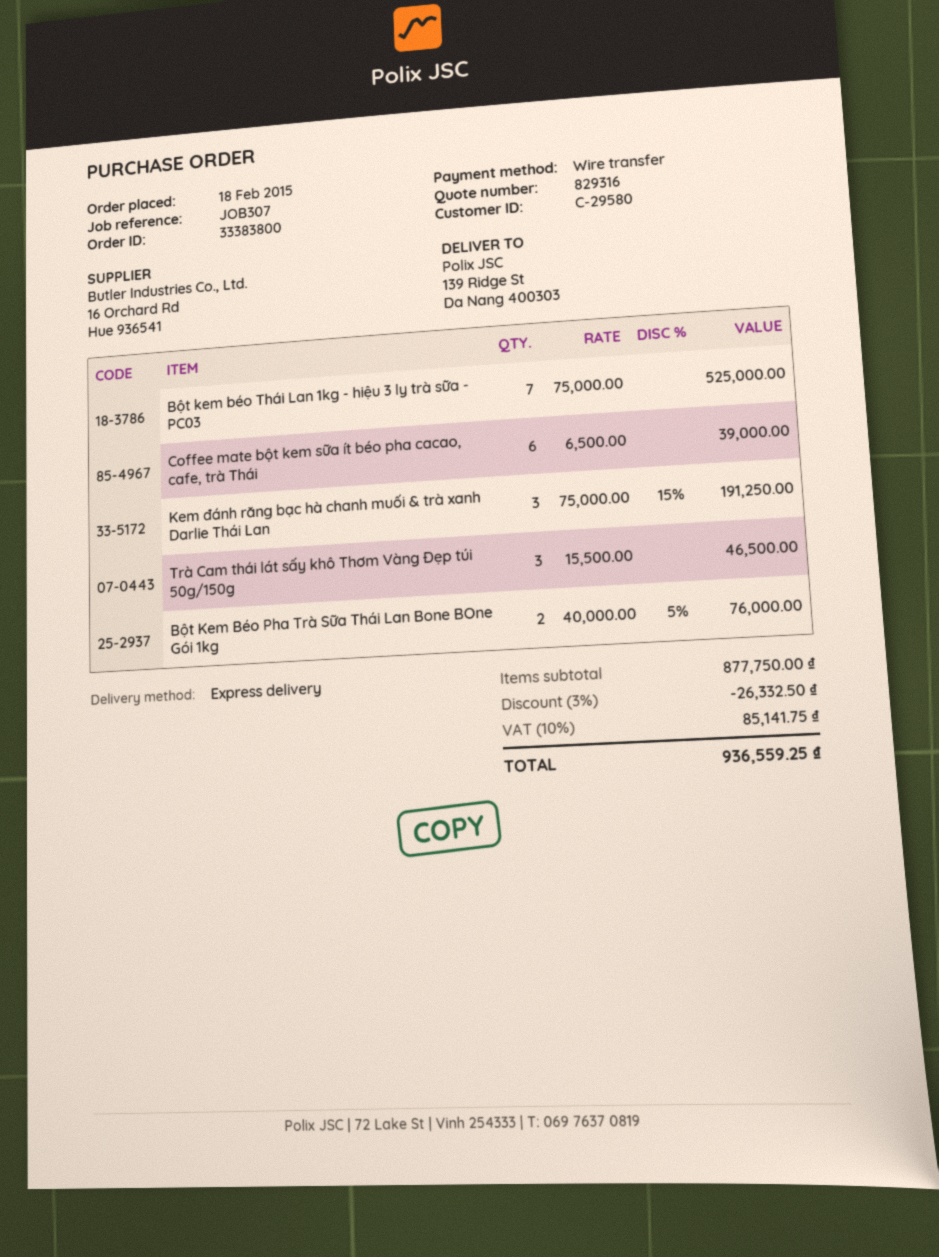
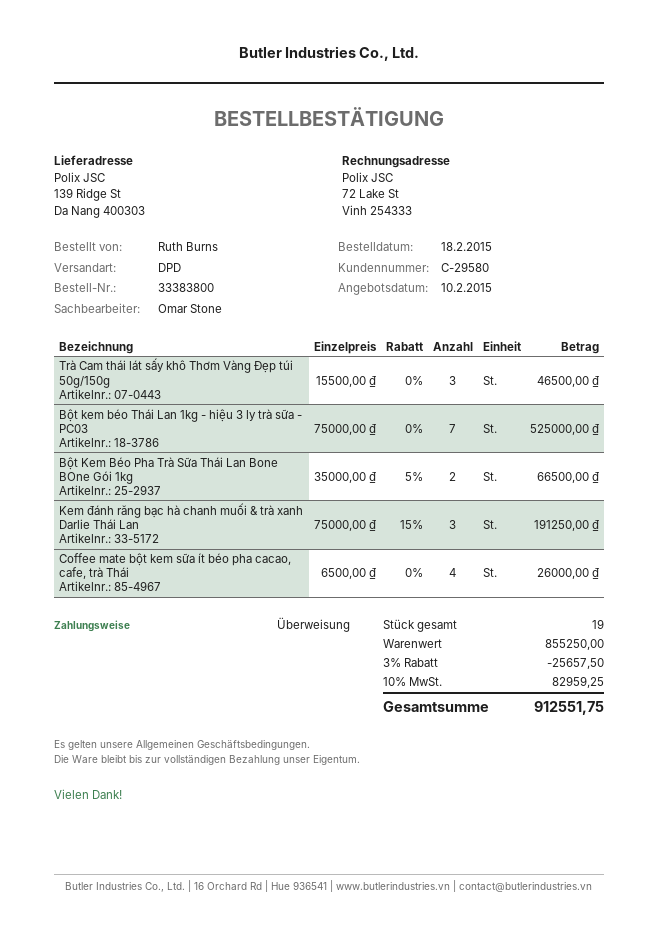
shipping method: express -> DPD
Coffee mate bột kem sữa ít béo pha cacao, cafe, trà Thái: 6 x 6500.00 = 39000.00 -> 4 x 6500.00 = 26000.00
Bột Kem Béo Pha Trà Sữa Thái Lan Bone BOne Gói 1kg: 2 x 40000.00 - 5% = 76000.00 -> 2 x 35000.00 - 5% = 66500.00
subtotal: 877750.00 -> 855250.00
discount: 3% = 26332.50 -> 3% = 25657.50
tax: 10% = 85141.75 -> 10% = 82959.25
total: 936559.25 -> 912551.75

